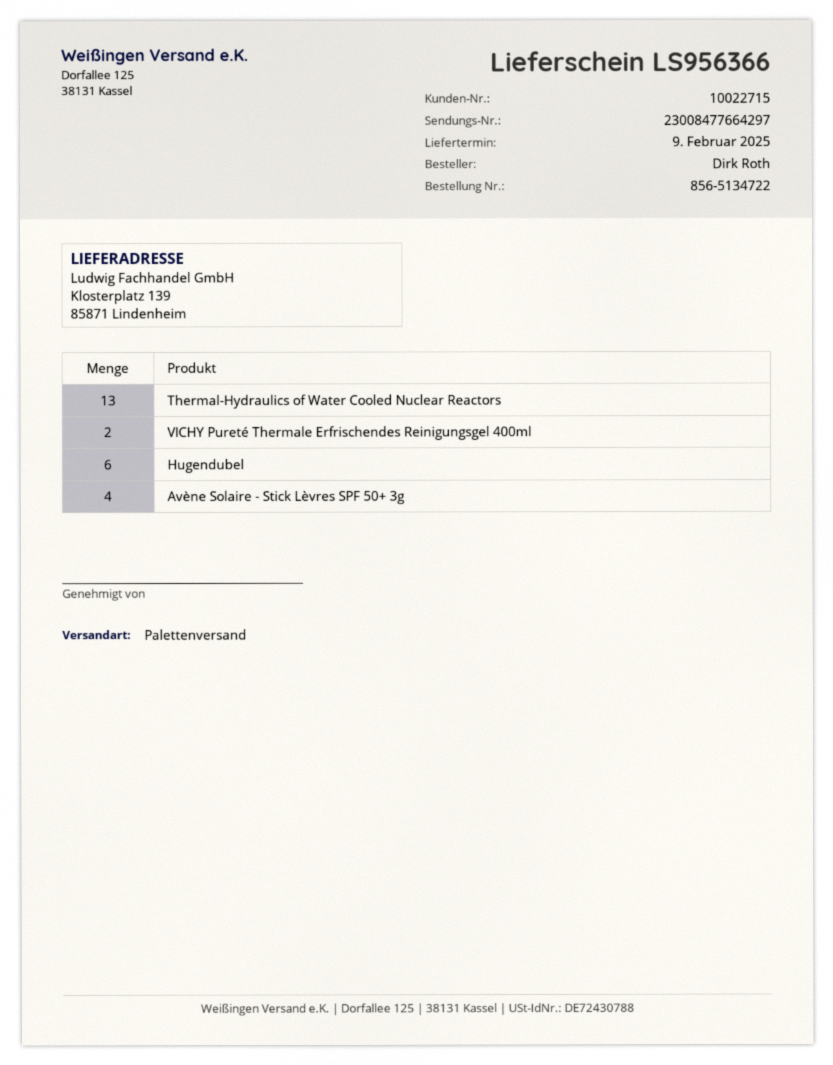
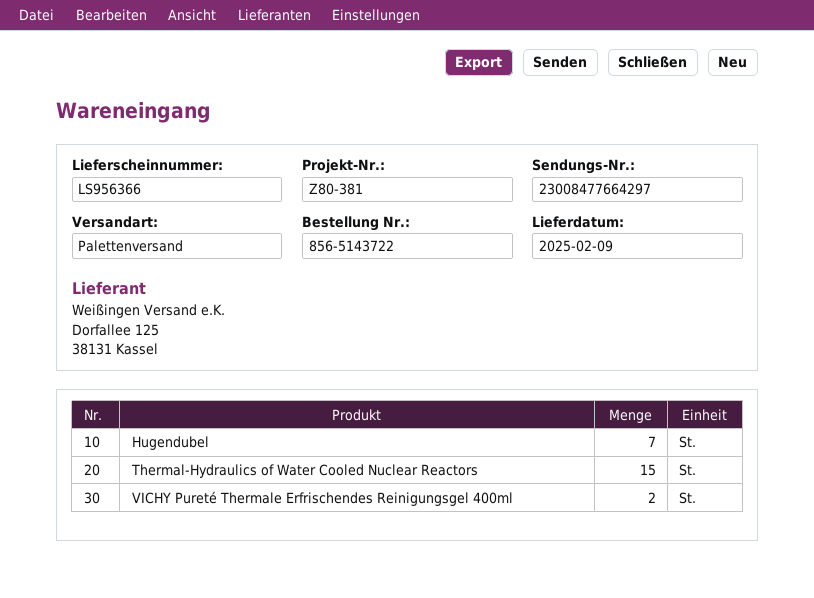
order number: 856-5134722 -> 856-5143722
Thermal-Hydraulics of Water Cooled Nuclear Reactors: 13 -> 15
Hugendubel: 6 -> 7
Avène Solaire - Stick Lèvres SPF 50+ 3g: 4 -> none

